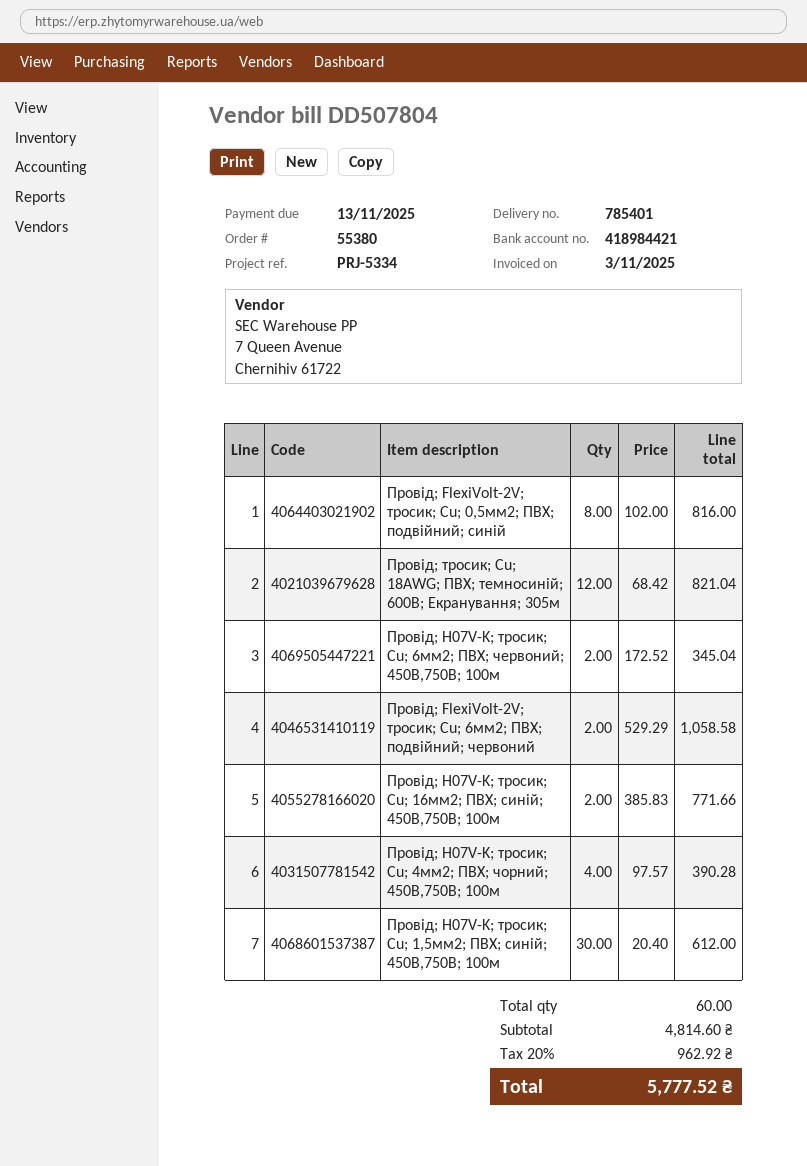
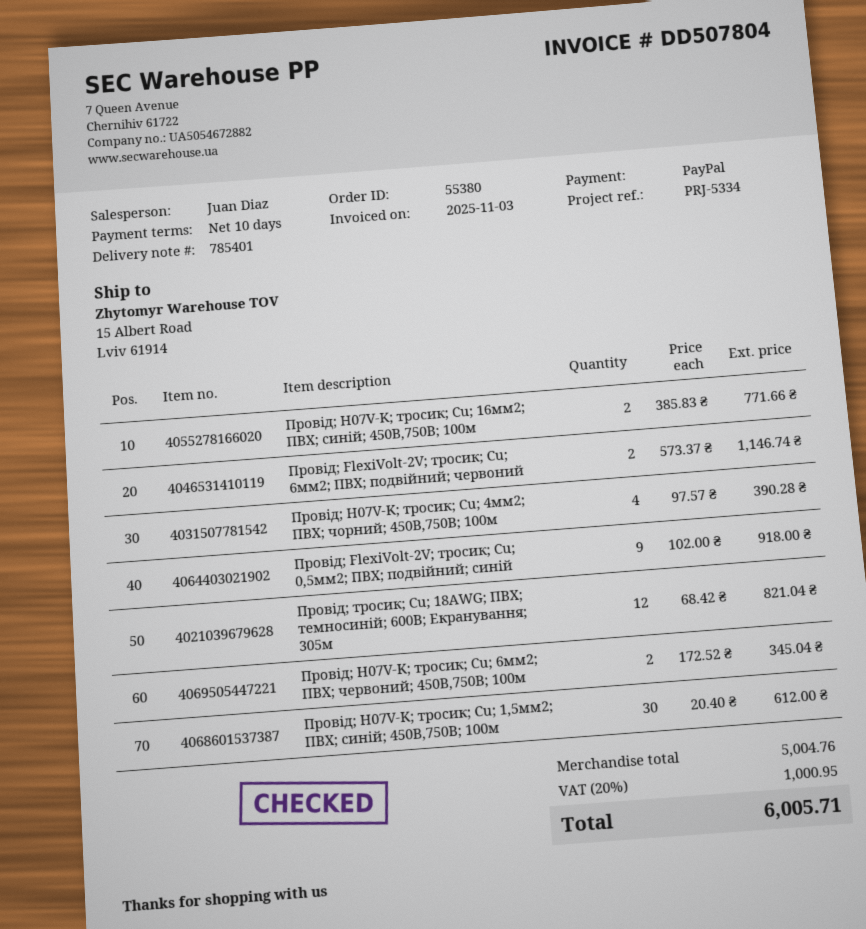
Провід; FlexiVolt-2V; тросик; Cu; 0,5мм2; ПВХ; подвійний; синій: 8 x 102.00 = 816.00 -> 9 x 102.00 = 918.00
Провід; FlexiVolt-2V; тросик; Cu; 6мм2; ПВХ; подвійний; червоний: 2 x 529.29 = 1058.58 -> 2 x 573.37 = 1146.74
subtotal: 4814.60 -> 5004.76
tax: 20% = 962.92 -> 20% = 1000.95
total: 5777.52 -> 6005.71

